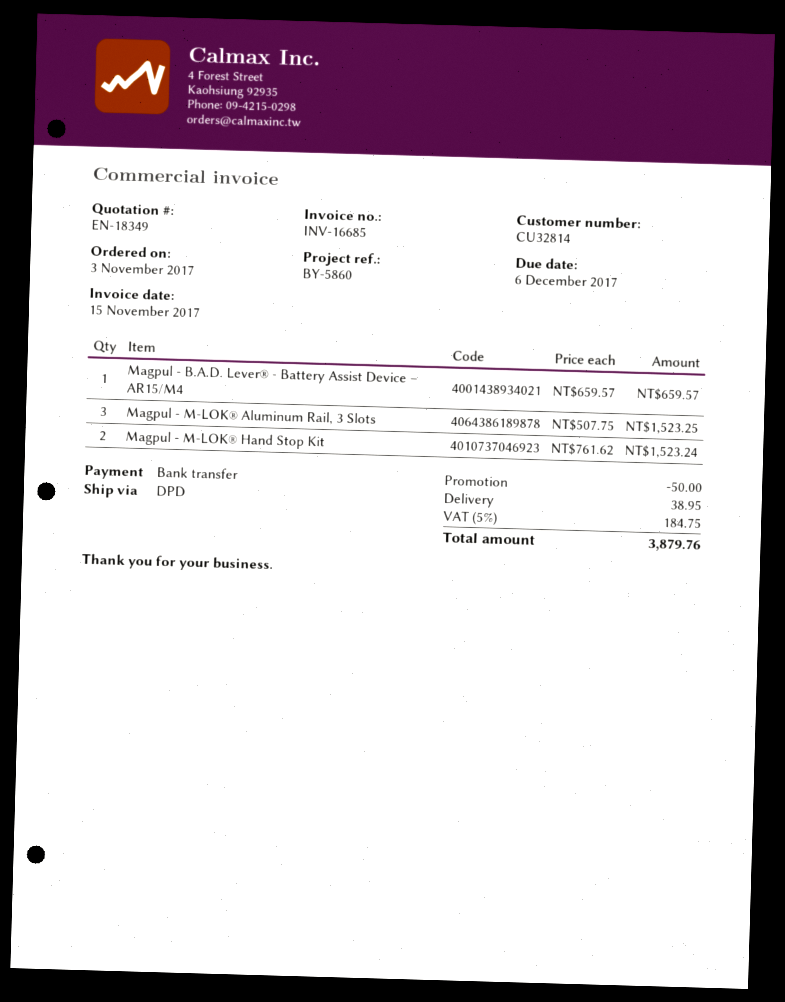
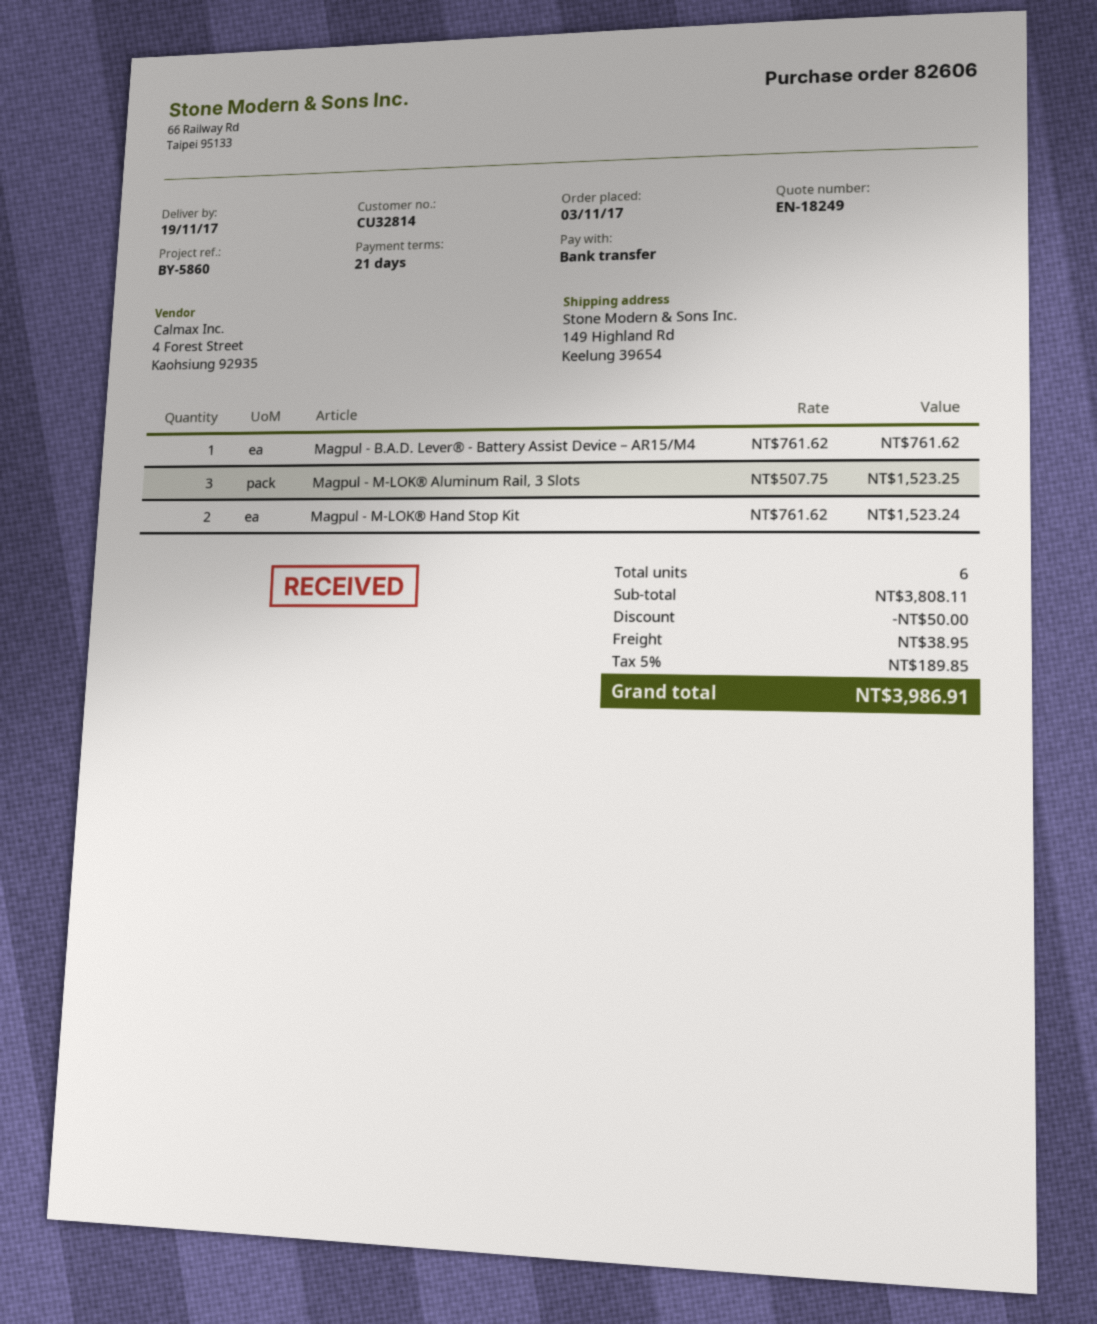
quote number: EN-18349 -> EN-18249
Magpul - B.A.D. Lever® - Battery Assist Device – AR15/M4: 1 x 659.57 = 659.57 -> 1 x 761.62 = 761.62
tax: 5% = 184.75 -> 5% = 189.85
total: 3879.76 -> 3986.91

